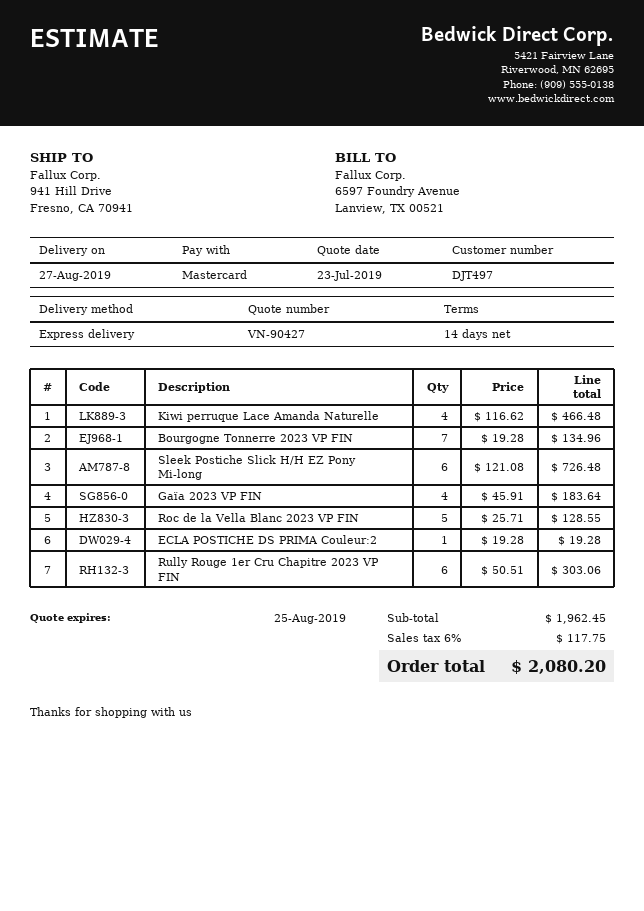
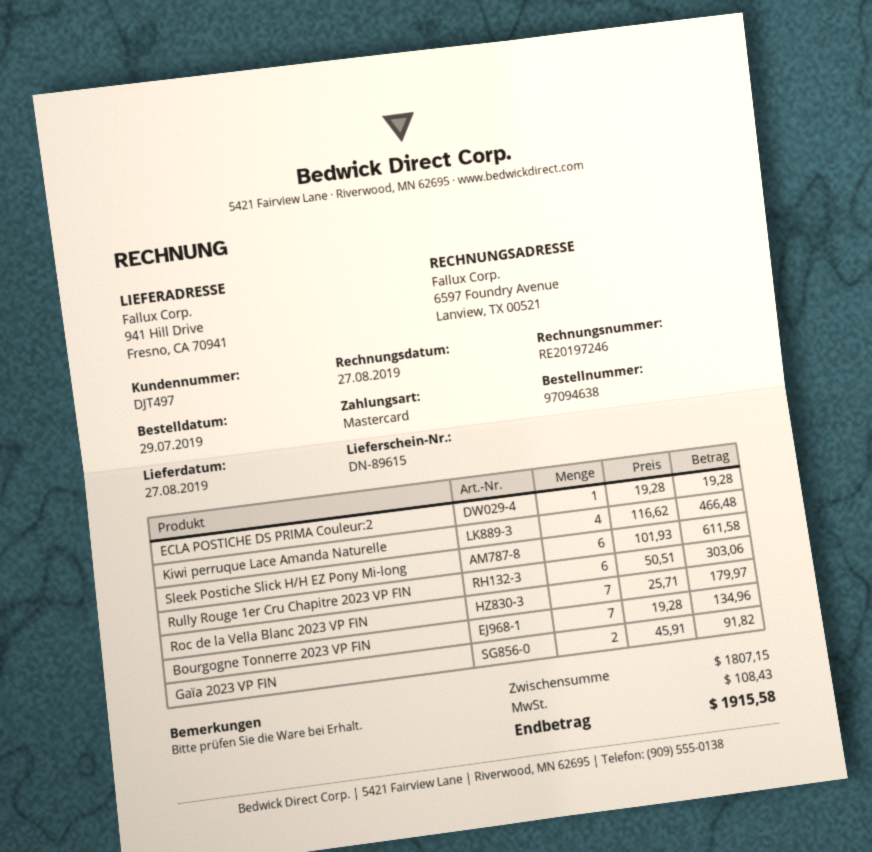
Sleek Postiche Slick H/H EZ Pony Mi-long: 6 x 121.08 = 726.48 -> 6 x 101.93 = 611.58
Gaïa 2023 VP FIN: 4 x 45.91 = 183.64 -> 2 x 45.91 = 91.82
Roc de la Vella Blanc 2023 VP FIN: 5 x 25.71 = 128.55 -> 7 x 25.71 = 179.97
subtotal: 1962.45 -> 1807.15
tax: 117.75 -> 108.43
total: 2080.20 -> 1915.58

